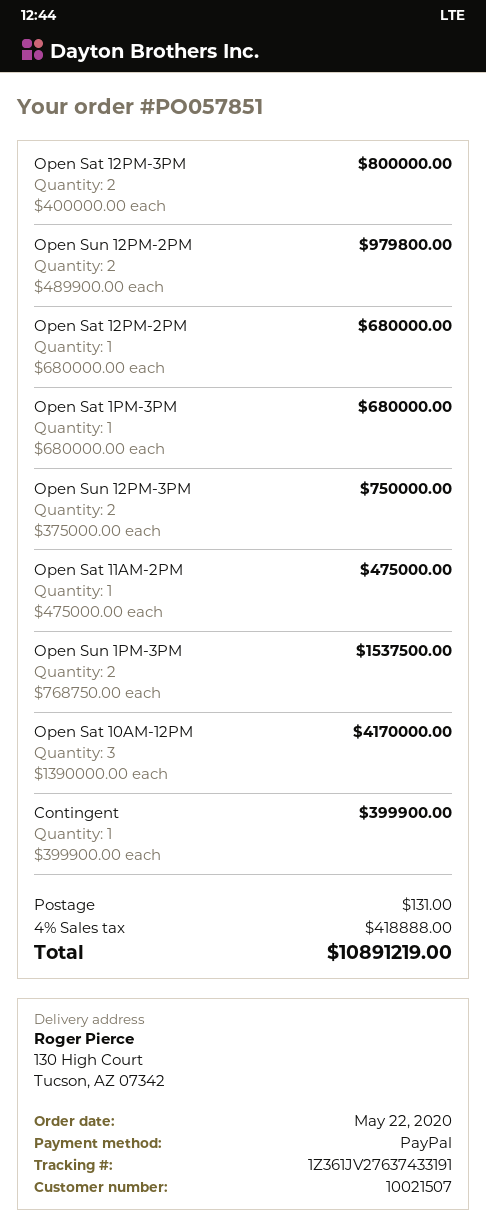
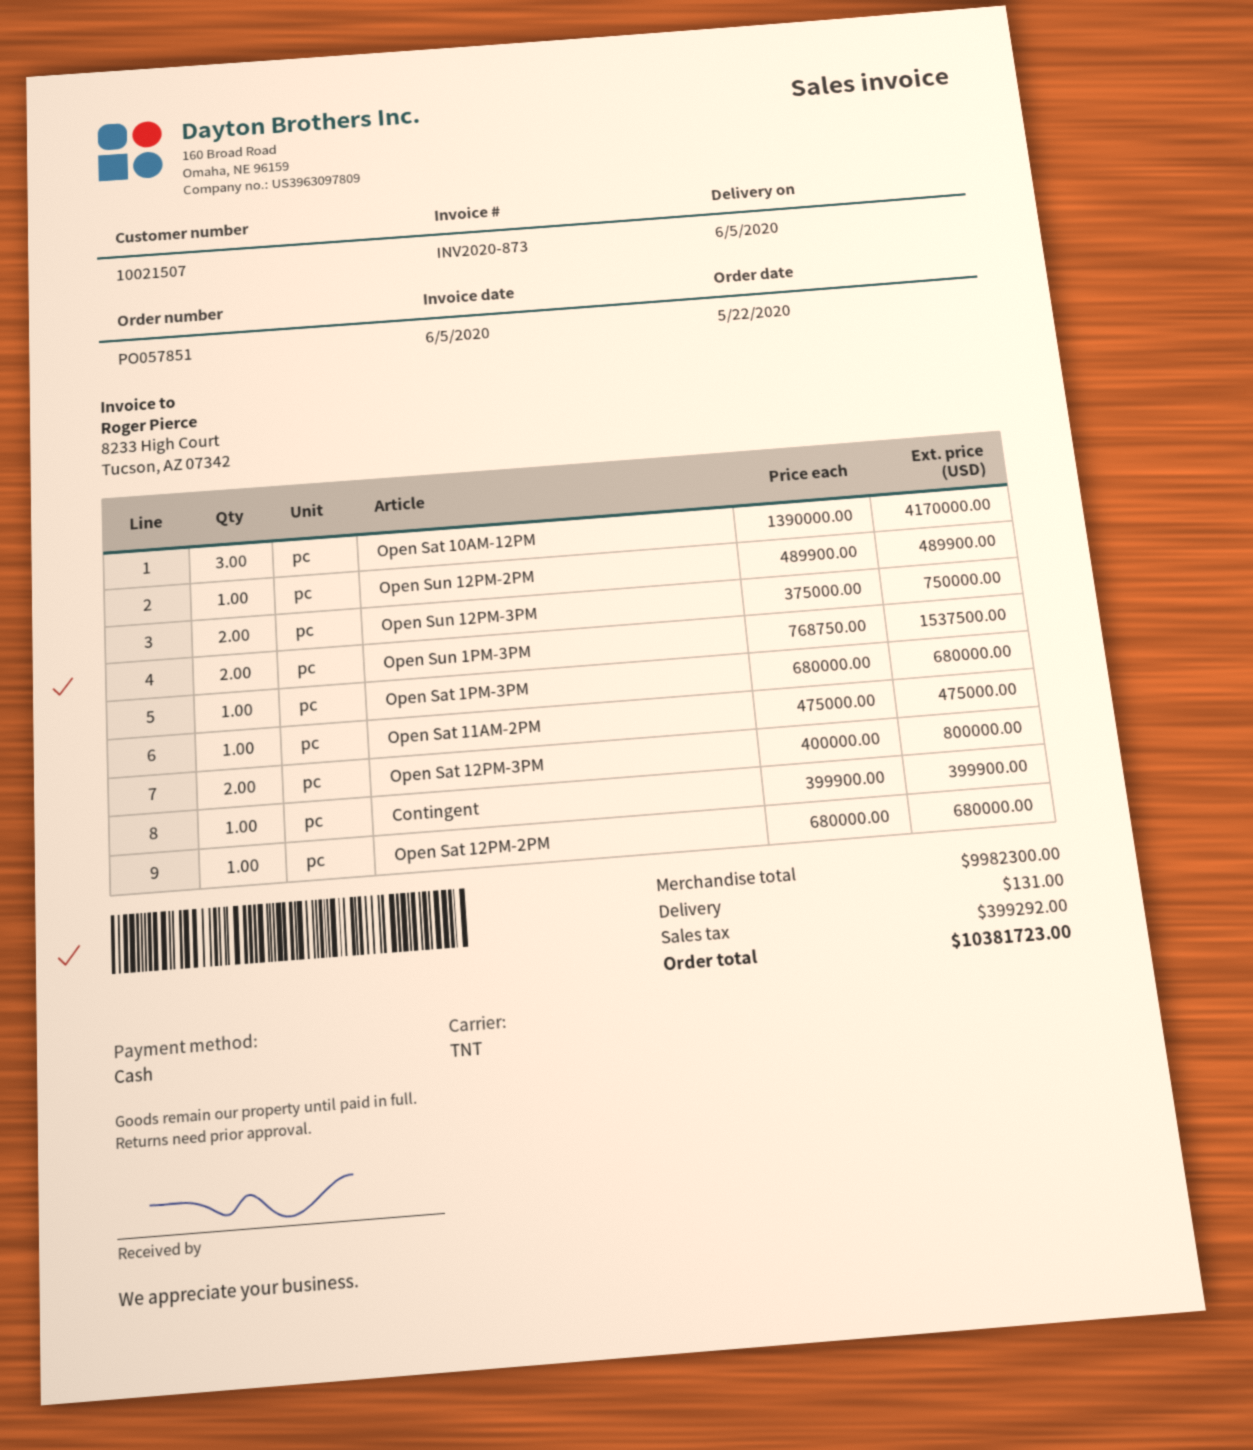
payment method: PayPal -> cash
Open Sun 12PM-2PM: 2 x 489900.00 = 979800.00 -> 1 x 489900.00 = 489900.00
tax: 418888.00 -> 399292.00
total: 10891219.00 -> 10381723.00

